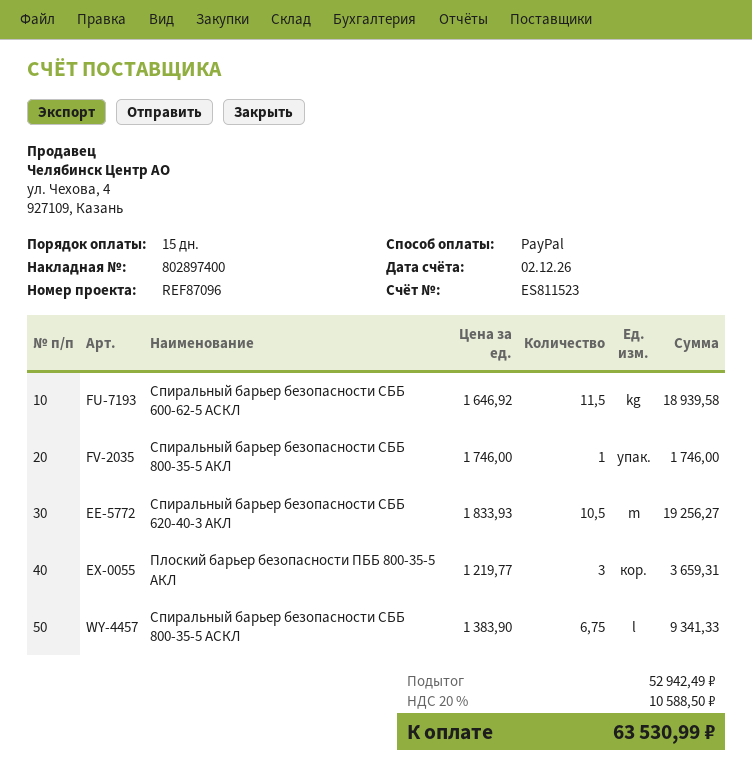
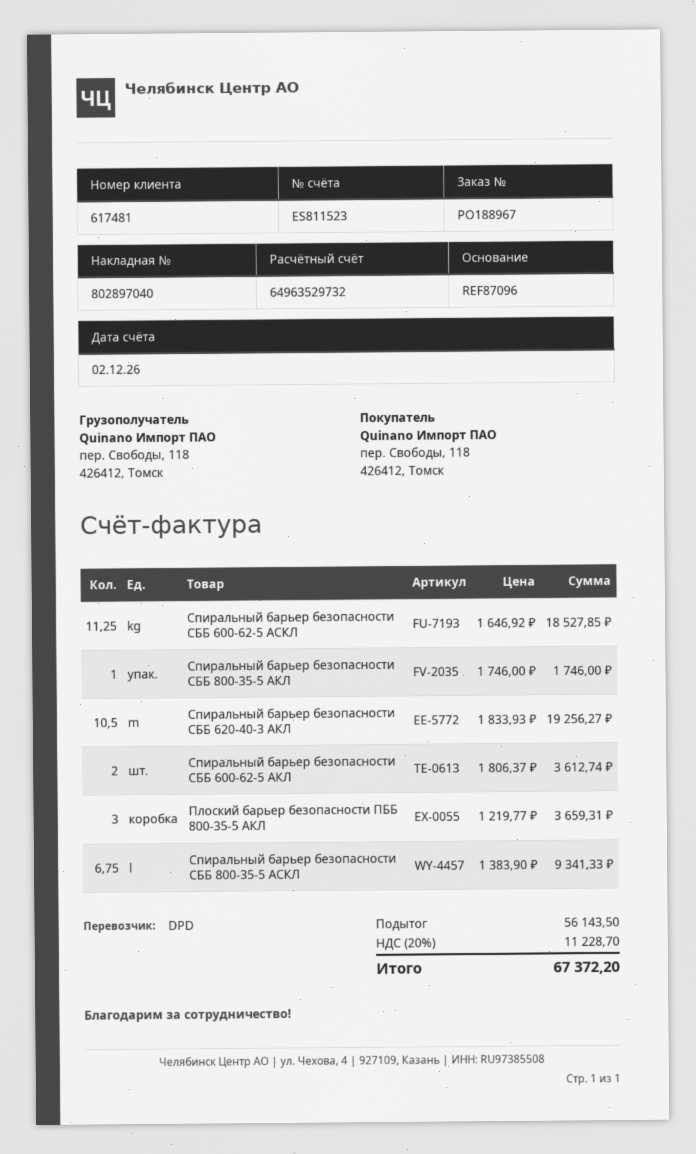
delivery note number: 802897400 -> 802897040
Спиральный барьер безопасности СББ 600-62-5 АСКЛ: 11.5 x 1646.92 = 18939.58 -> 11.25 x 1646.92 = 18527.85
Спиральный барьер безопасности СББ 600-62-5 АКЛ: none -> 2 x 1806.37 = 3612.74
subtotal: 52942.49 -> 56143.50
tax: 20% = 10588.50 -> 20% = 11228.70
total: 63530.99 -> 67372.20

